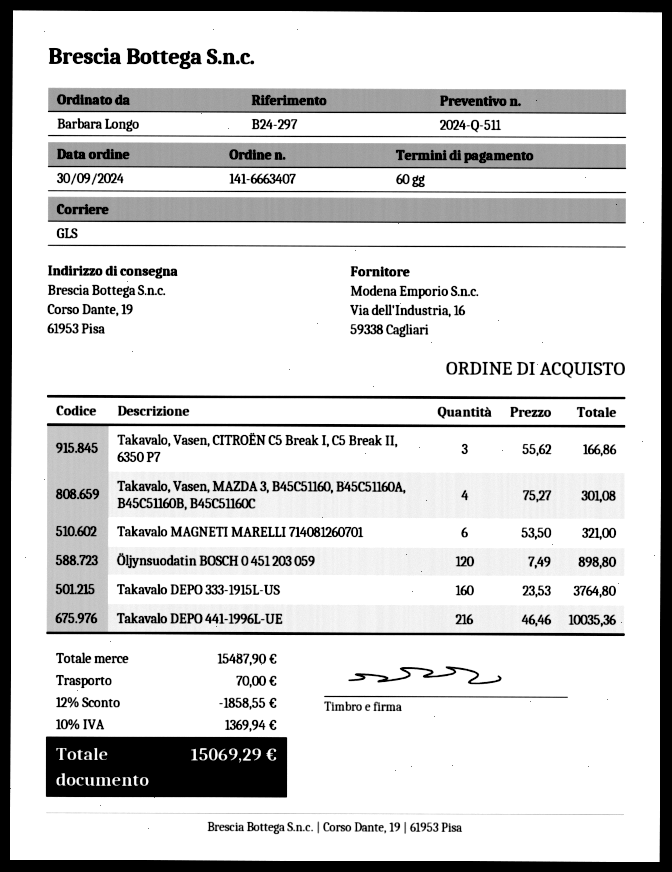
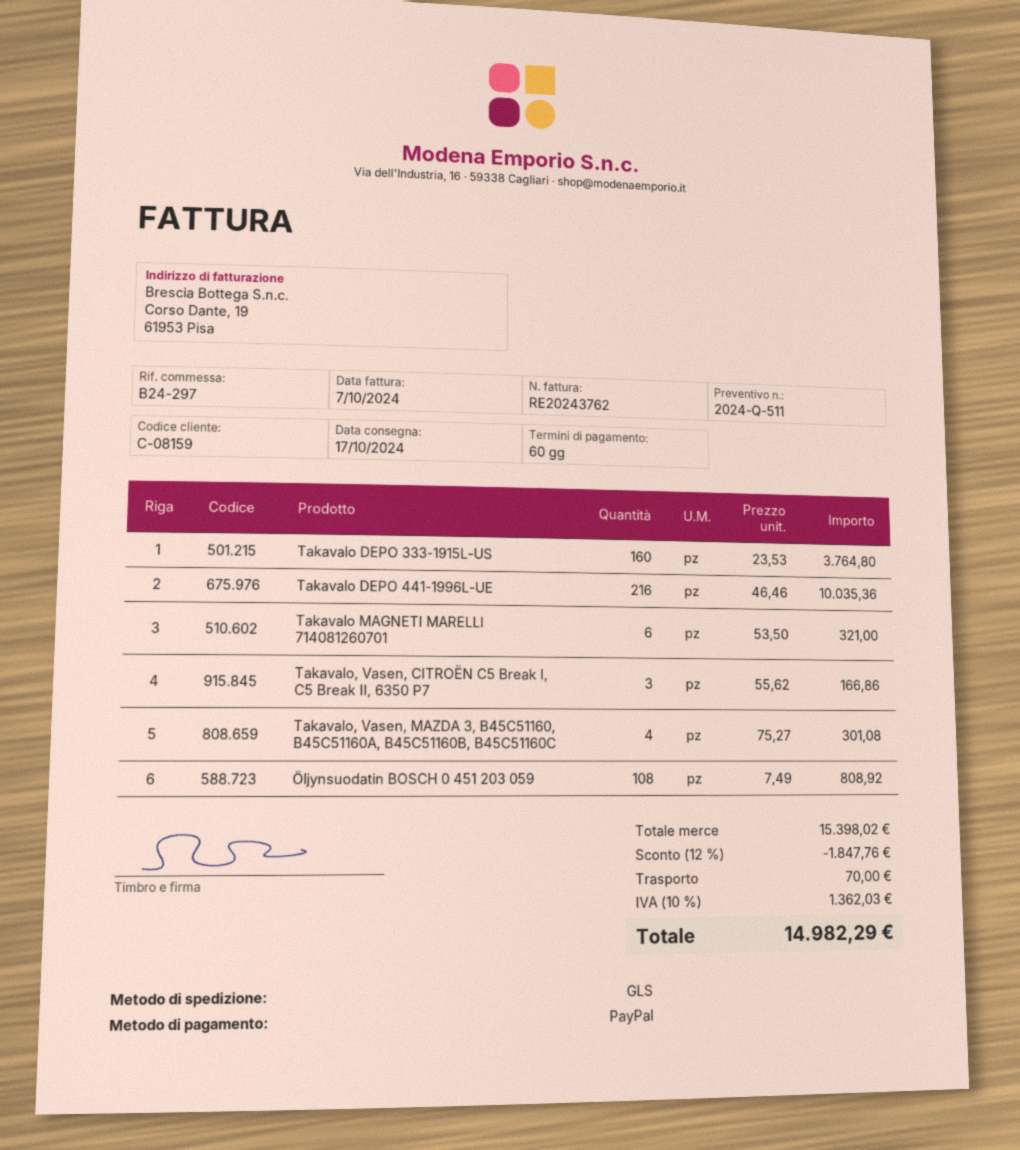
Öljynsuodatin BOSCH 0 451 203 059: 120 x 7.49 = 898.80 -> 108 x 7.49 = 808.92
subtotal: 15487.90 -> 15398.02
discount: 12% = 1858.55 -> 12% = 1847.76
tax: 10% = 1369.94 -> 10% = 1362.03
total: 15069.29 -> 14982.29

